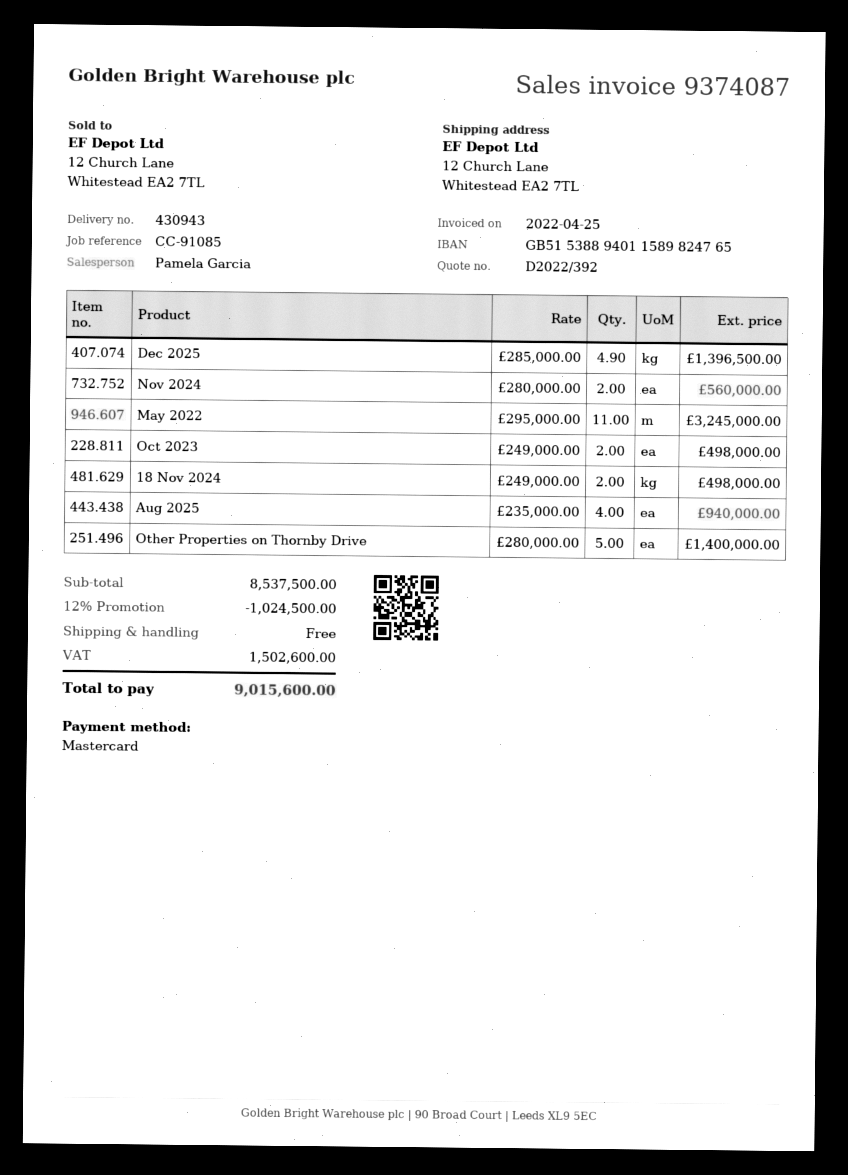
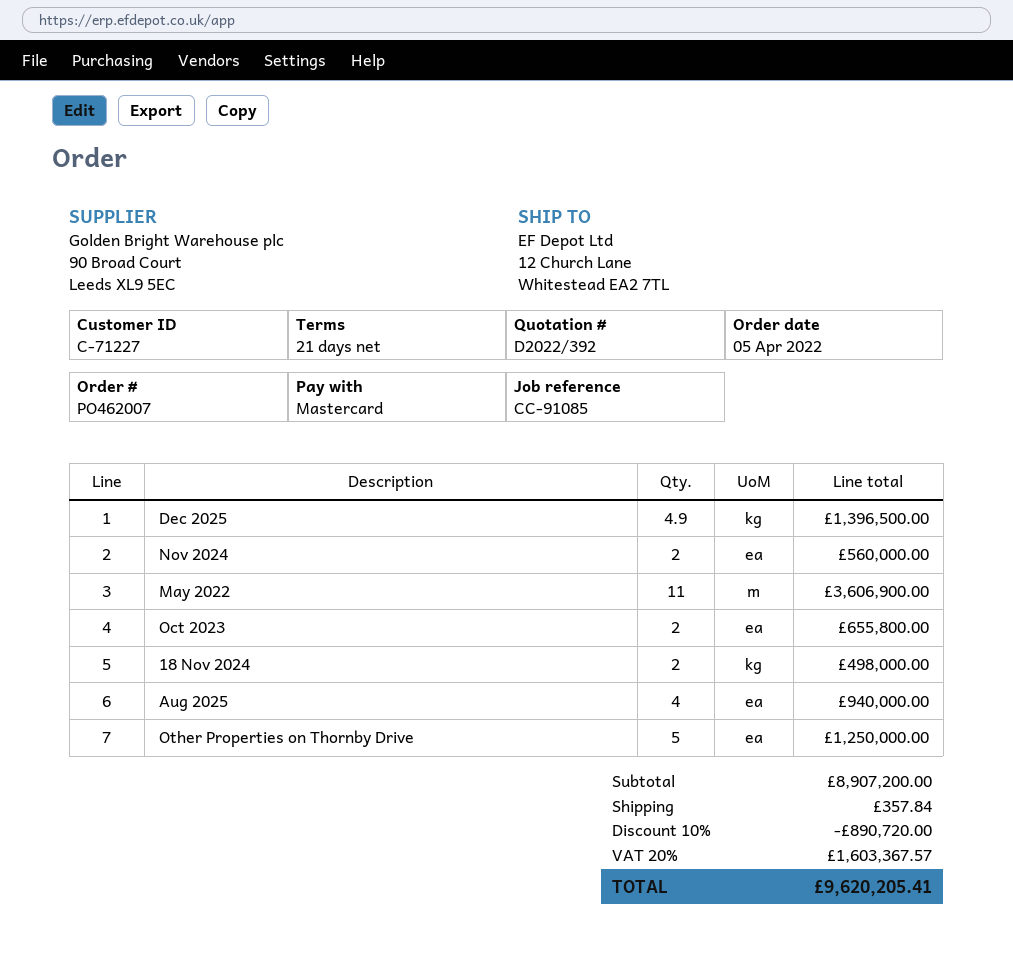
May 2022: 11 for 3245000.00 -> 11 for 3606900.00
Oct 2023: 2 for 498000.00 -> 2 for 655800.00
Other Properties on Thornby Drive: 5 for 1400000.00 -> 5 for 1250000.00
subtotal: 8537500.00 -> 8907200.00
discount: 12% = 1024500.00 -> 10% = 890720.00
shipping: 0.00 -> 357.84
tax: 1502600.00 -> 1603367.57
total: 9015600.00 -> 9620205.41

